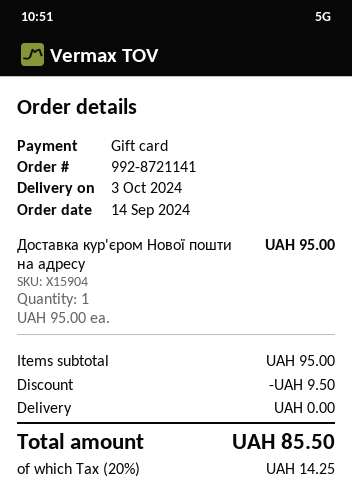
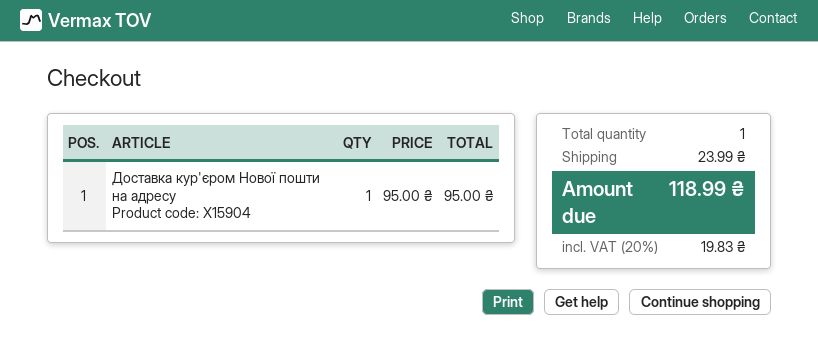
discount: 9.50 -> none
shipping: 0.00 -> 23.99
tax: 20% = 14.25 -> 20% = 19.83
total: 85.50 -> 118.99

